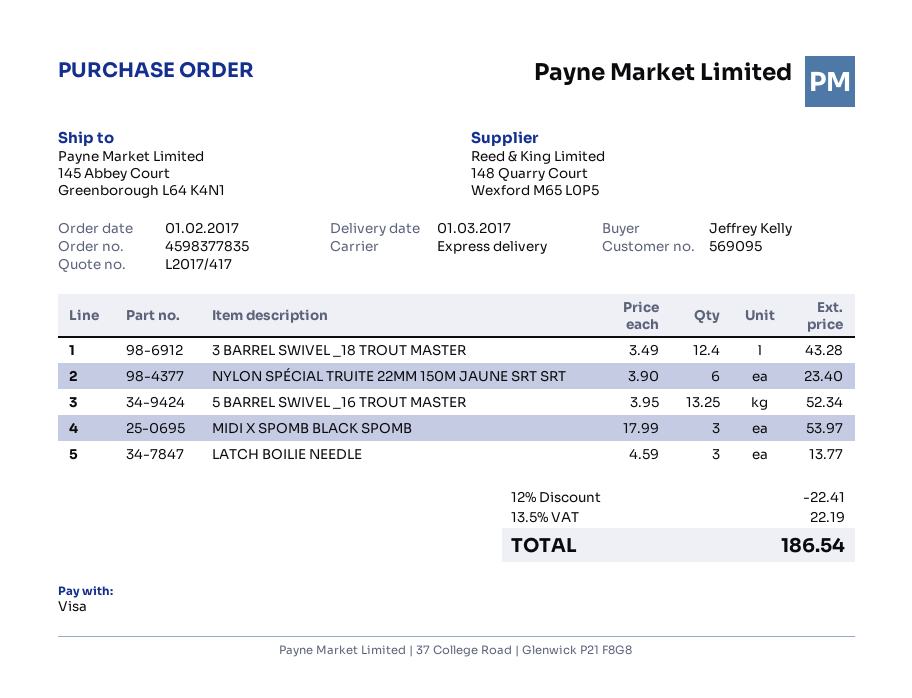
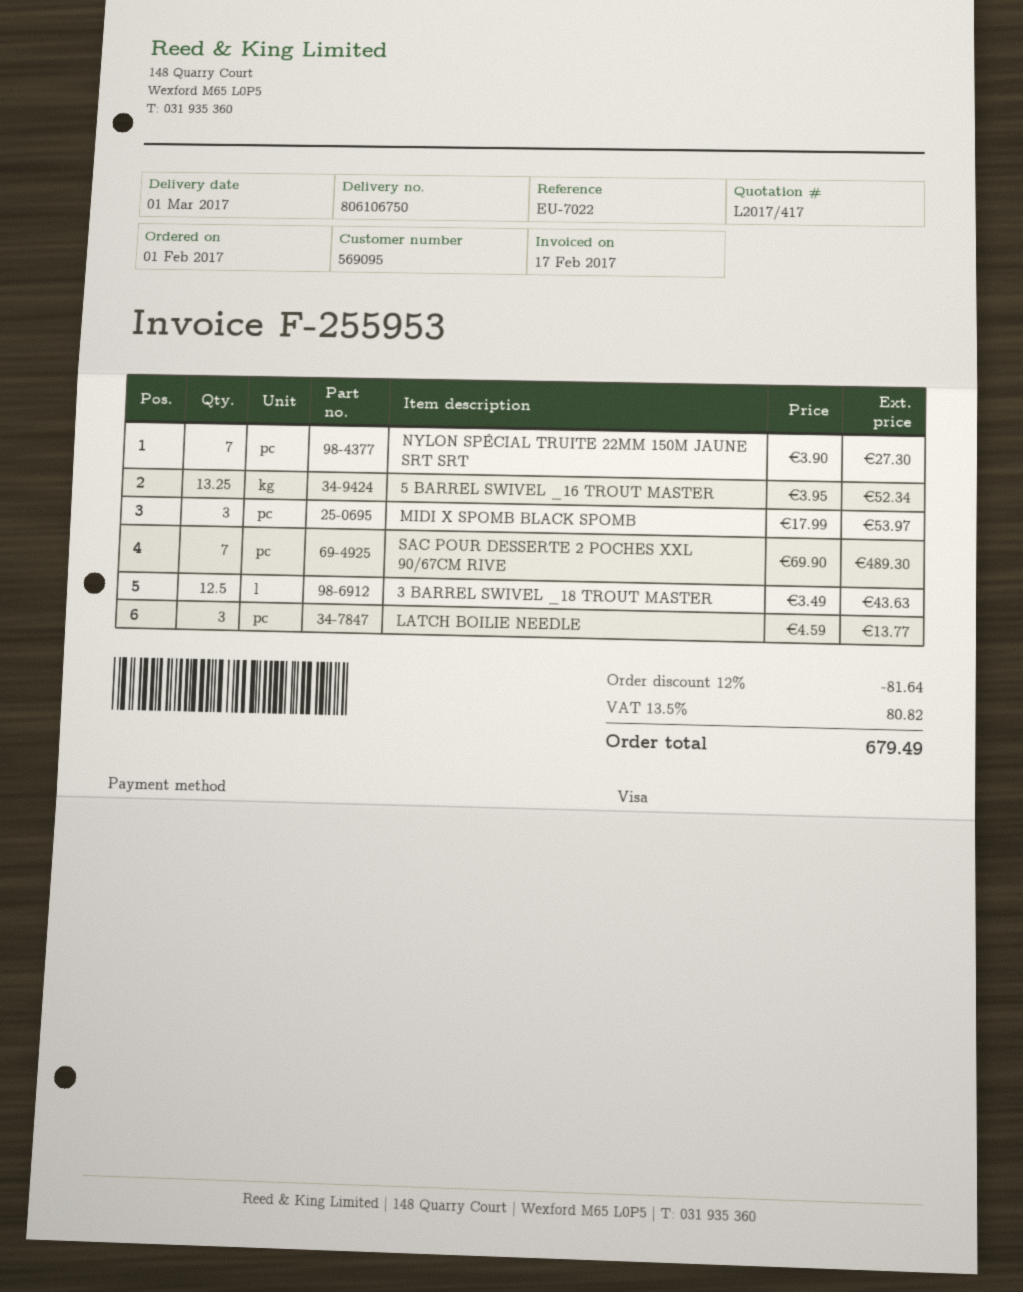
3 BARREL SWIVEL _18 TROUT MASTER: 12.4 x 3.49 = 43.28 -> 12.5 x 3.49 = 43.63
NYLON SPÉCIAL TRUITE 22MM 150M JAUNE SRT SRT: 6 x 3.90 = 23.40 -> 7 x 3.90 = 27.30
SAC POUR DESSERTE 2 POCHES XXL 90/67CM RIVE: none -> 7 x 69.90 = 489.30
discount: 12% = 22.41 -> 12% = 81.64
tax: 13.5% = 22.19 -> 13.5% = 80.82
total: 186.54 -> 679.49

